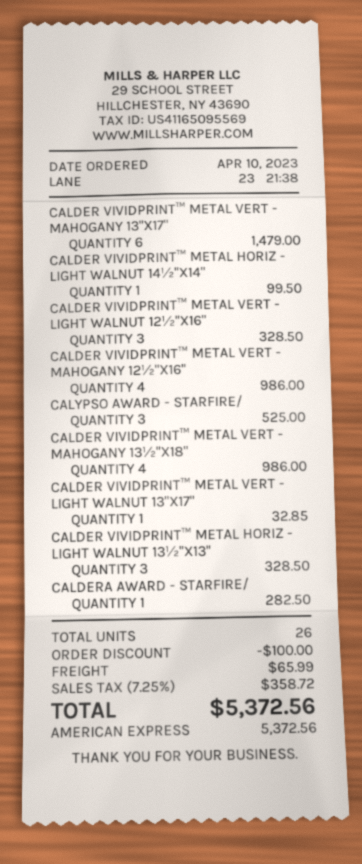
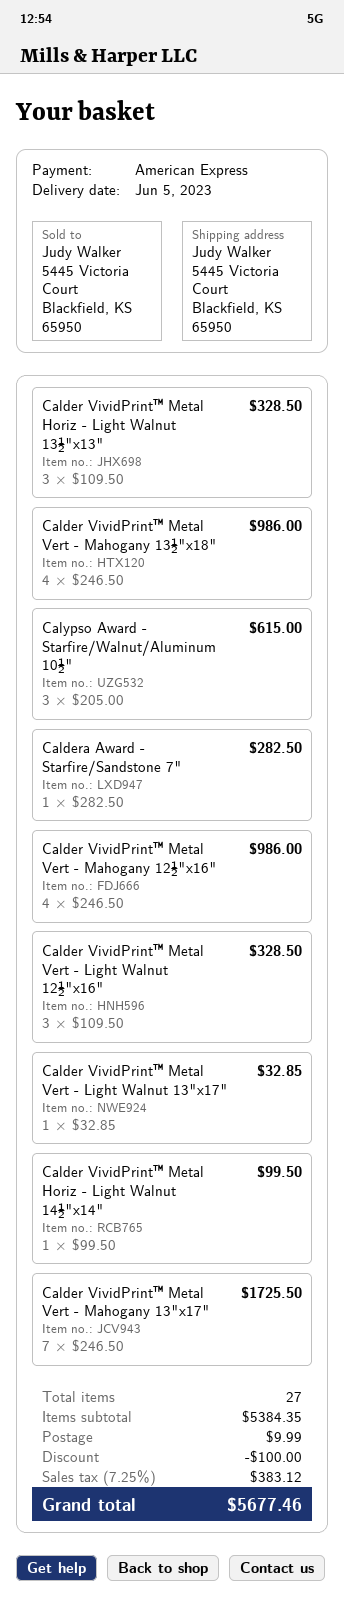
CALDER VIVIDPRINT™ METAL VERT - MAHOGANY 13"X17": 6 for 1479.00 -> 7 for 1725.50
CALYPSO AWARD - STARFIRE/: 3 for 525.00 -> 3 for 615.00
total quantity: 26 -> 27
shipping: 65.99 -> 9.99
tax: 7.25% = 358.72 -> 7.25% = 383.12
total: 5372.56 -> 5677.46

